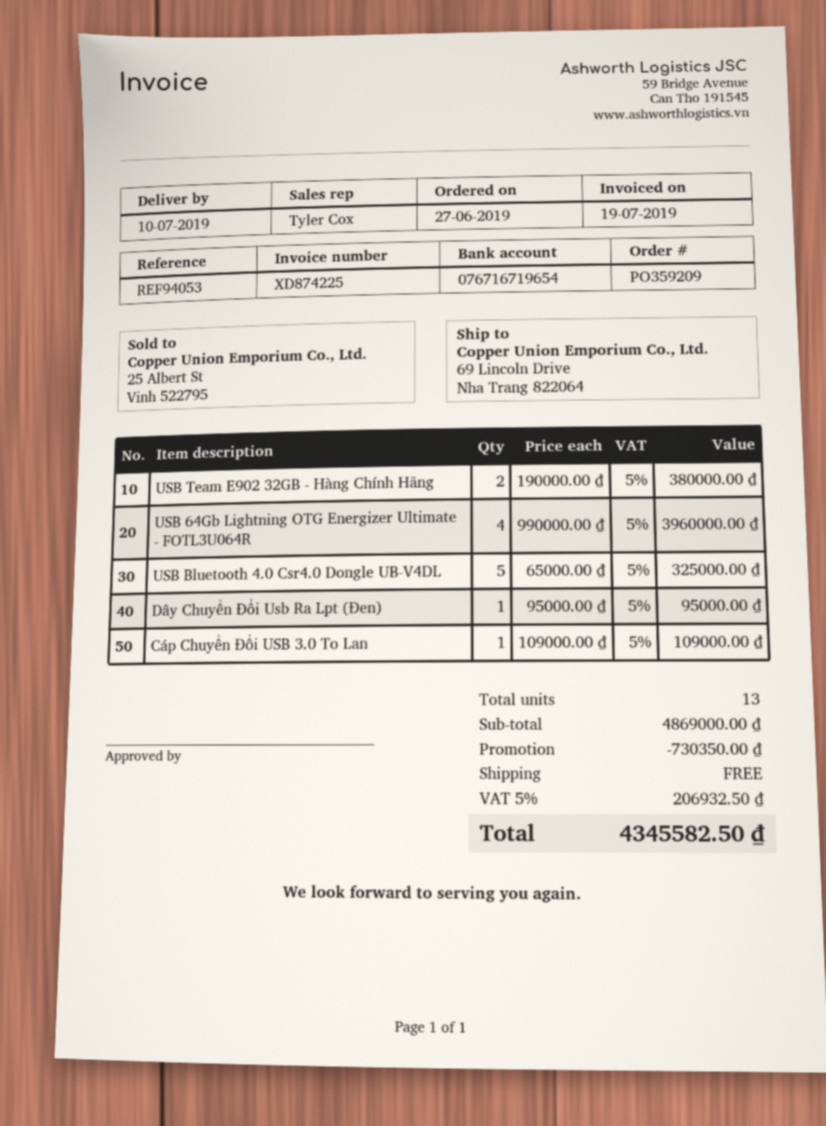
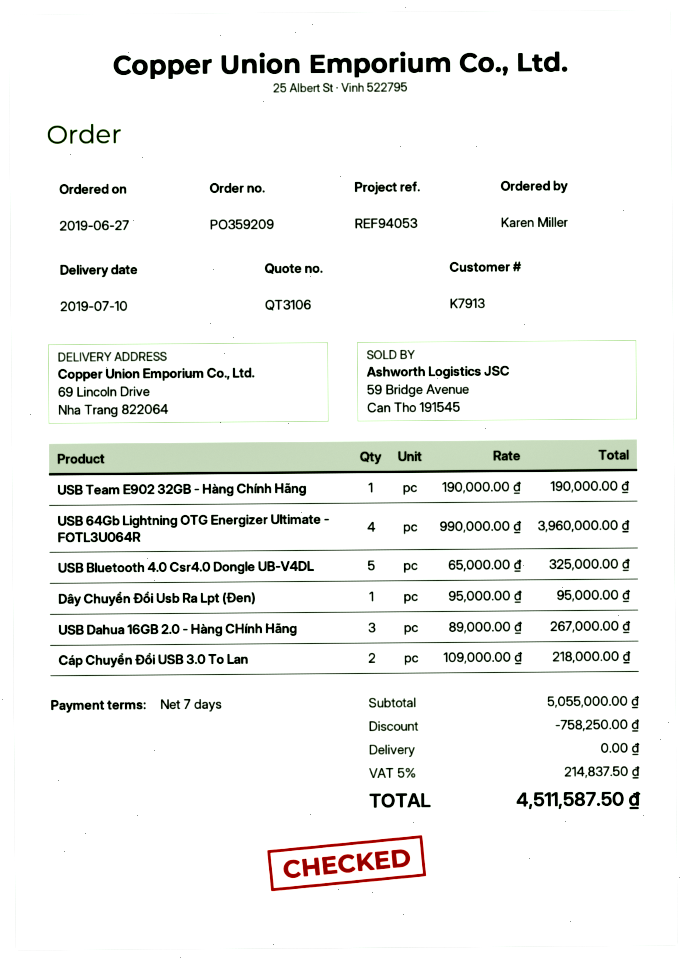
USB Team E902 32GB - Hàng Chính Hãng: 2 x 190000.00 = 380000.00 -> 1 x 190000.00 = 190000.00
Cáp Chuyển Đổi USB 3.0 To Lan: 1 x 109000.00 = 109000.00 -> 2 x 109000.00 = 218000.00
USB Dahua 16GB 2.0 - Hàng CHính Hãng: none -> 3 x 89000.00 = 267000.00
subtotal: 4869000.00 -> 5055000.00
discount: 730350.00 -> 758250.00
tax: 5% = 206932.50 -> 5% = 214837.50
total: 4345582.50 -> 4511587.50

